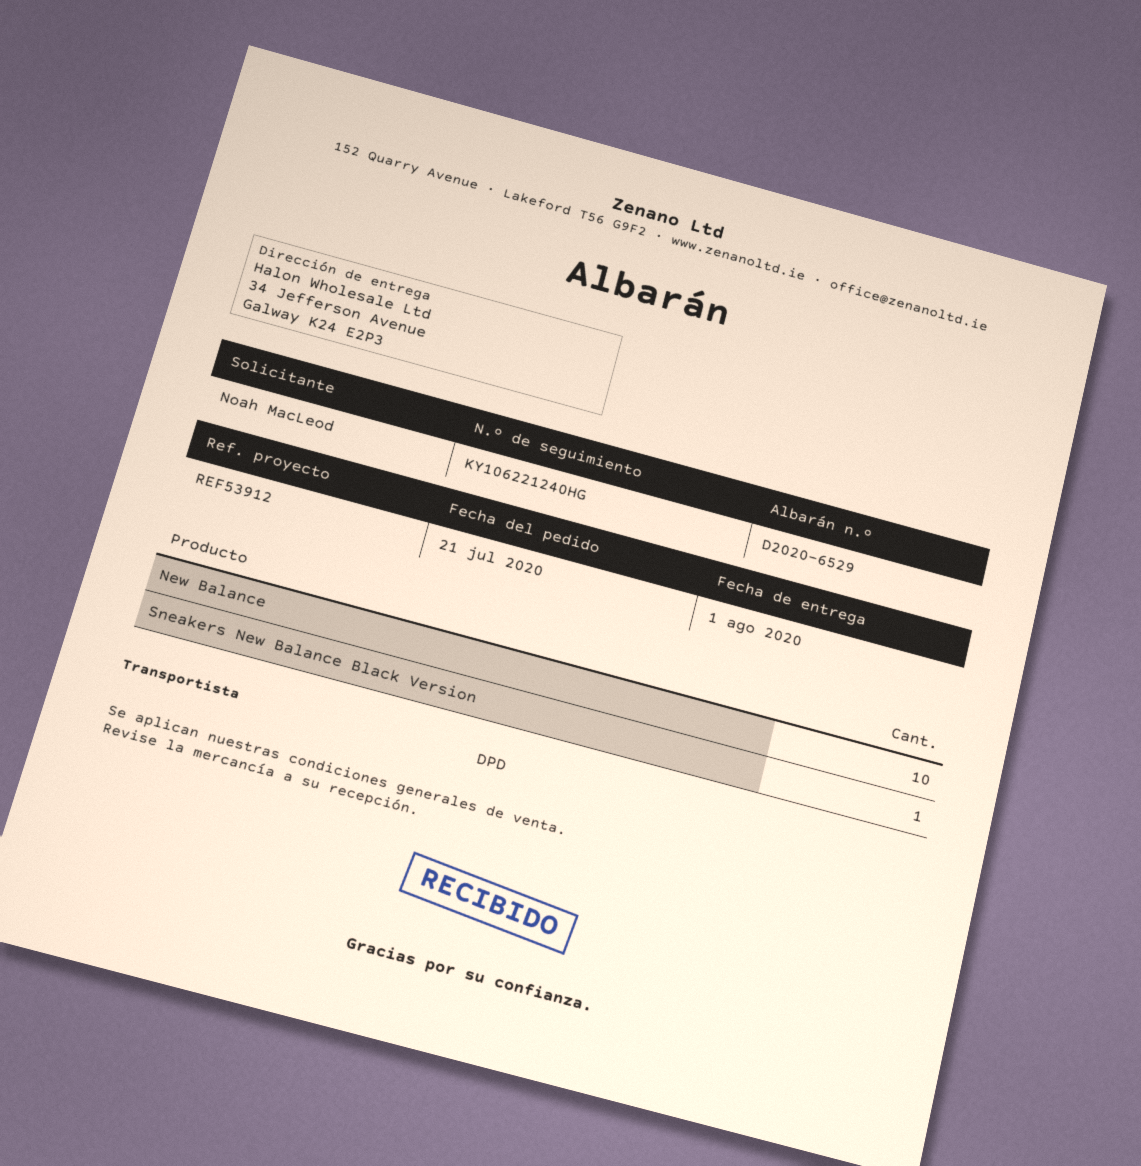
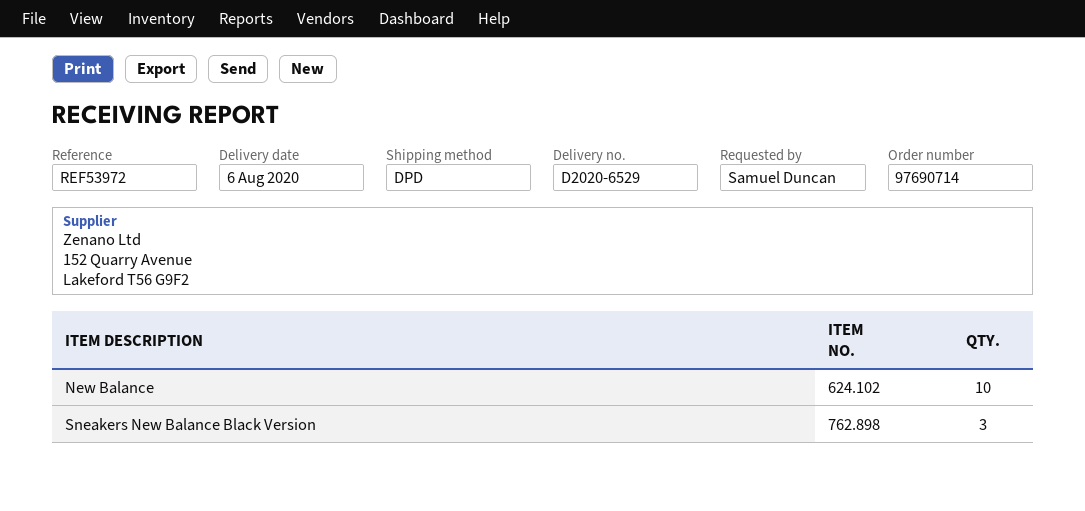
delivery date: 2020-08-01 -> 2020-08-06
reference: REF53912 -> REF53972
ordered by: Noah MacLeod -> Samuel Duncan
Sneakers New Balance Black Version: 1 -> 3

